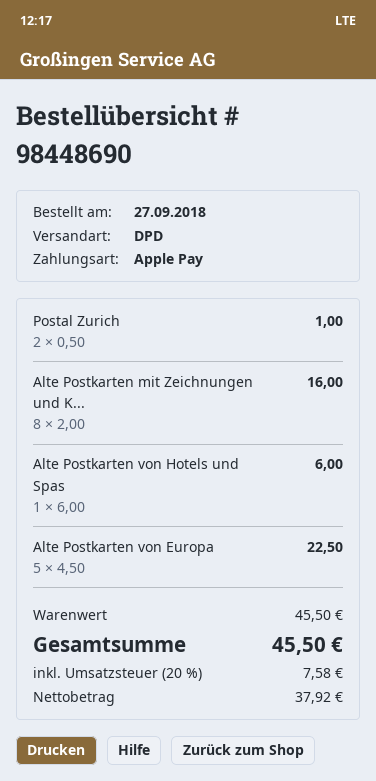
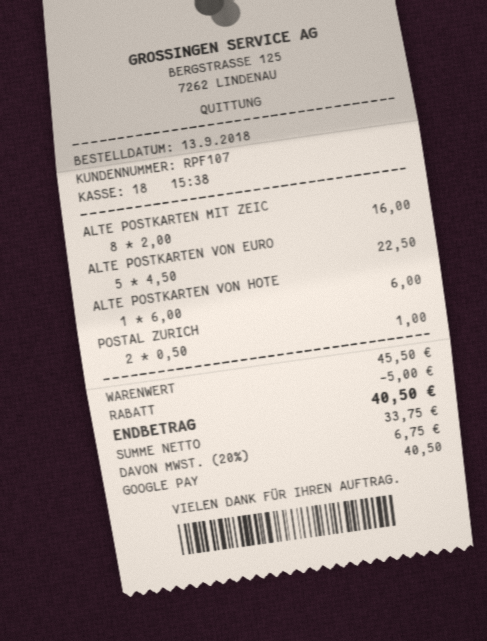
order date: 2018-09-27 -> 2018-09-13
payment method: Apple Pay -> Google Pay
discount: none -> 5.00
net: 37.92 -> 33.75
tax: 20% = 7.58 -> 20% = 6.75
total: 45.50 -> 40.50

